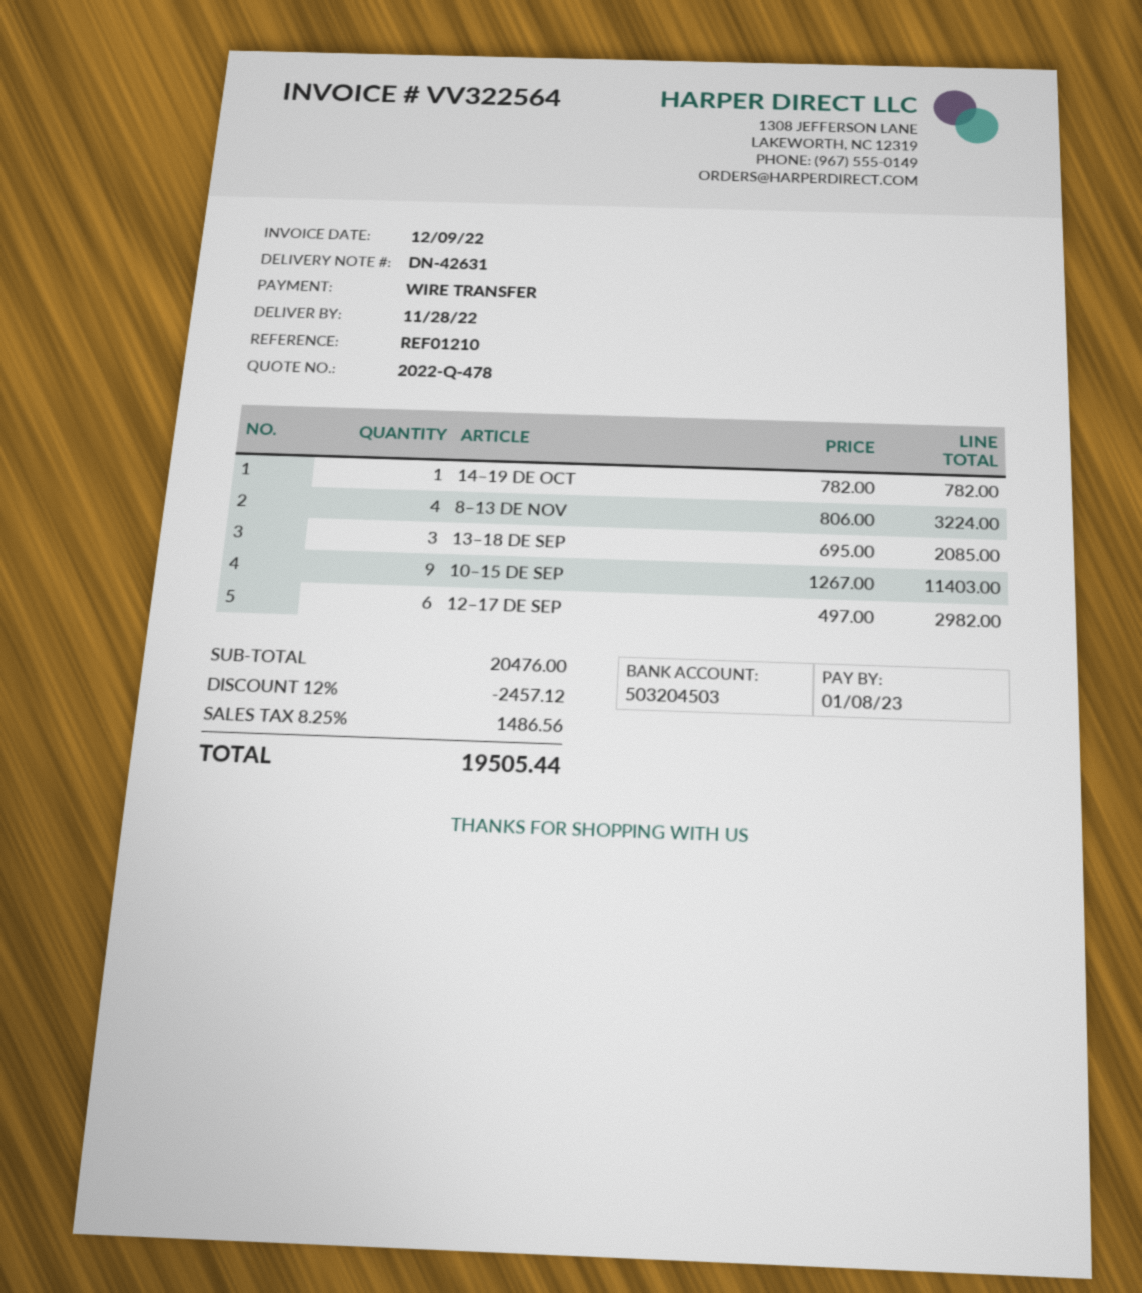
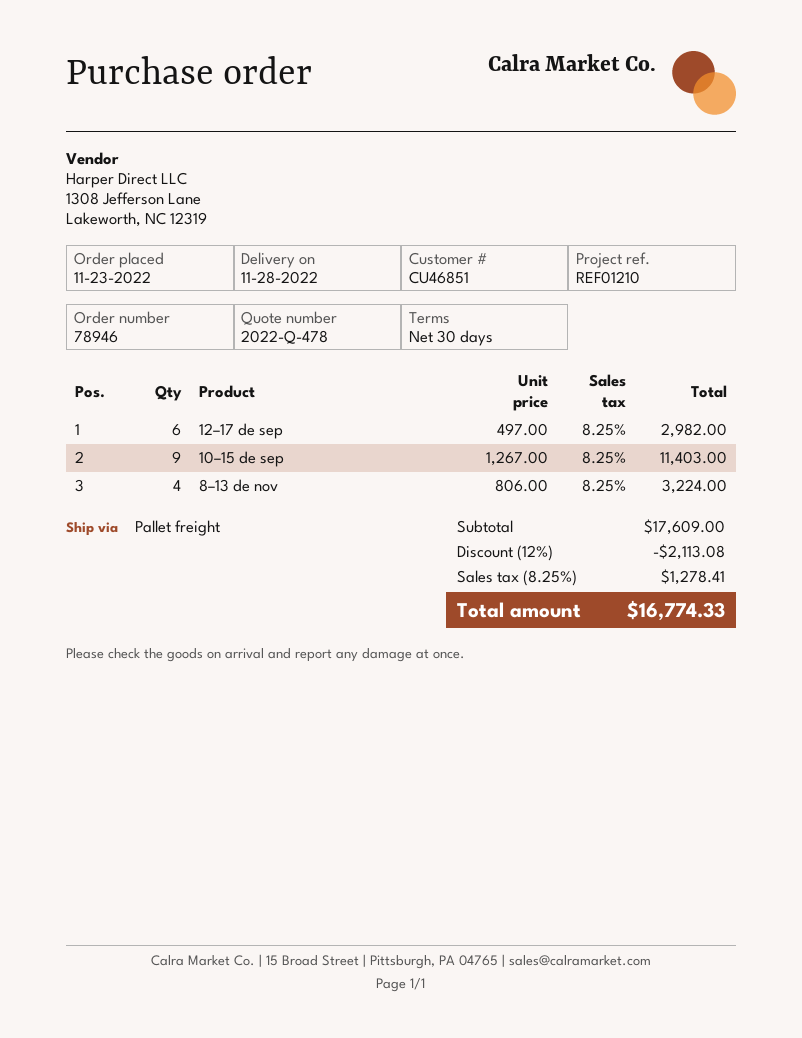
14–19 DE OCT: 1 x 782.00 = 782.00 -> none
13–18 DE SEP: 3 x 695.00 = 2085.00 -> none
subtotal: 20476.00 -> 17609.00
discount: 12% = 2457.12 -> 12% = 2113.08
tax: 8.25% = 1486.56 -> 8.25% = 1278.41
total: 19505.44 -> 16774.33

